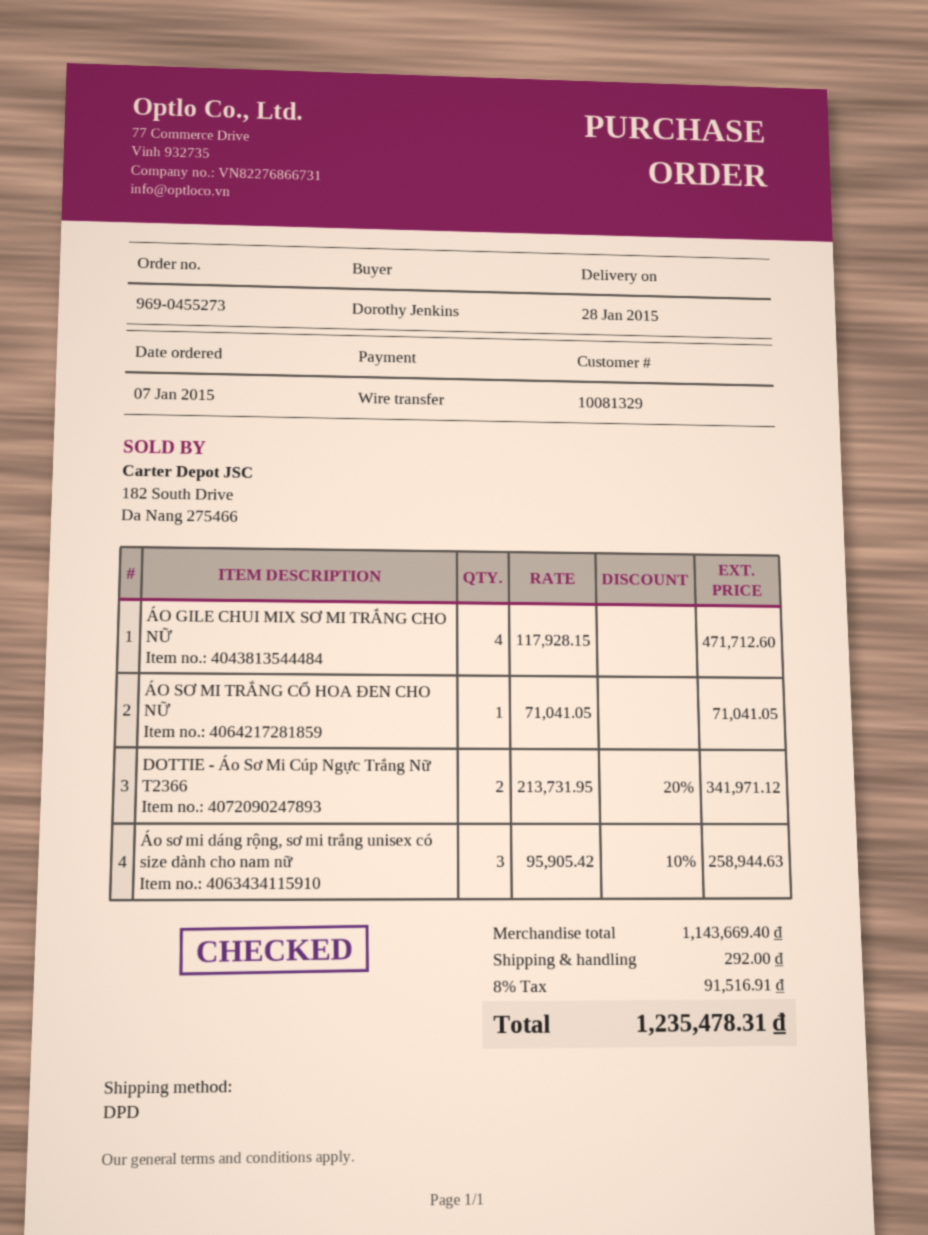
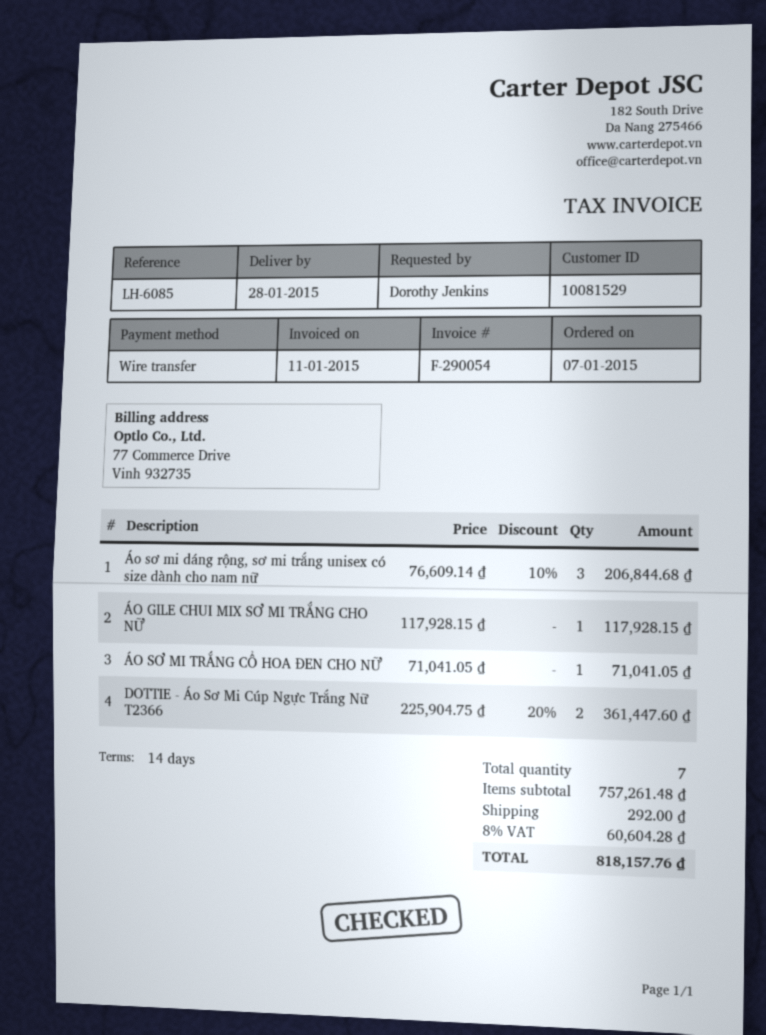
customer number: 10081329 -> 10081529
ÁO GILE CHUI MIX SƠ MI TRẮNG CHO NỮ: 4 x 117928.15 = 471712.60 -> 1 x 117928.15 = 117928.15
DOTTIE - Áo Sơ Mi Cúp Ngực Trắng Nữ T2366: 2 x 213731.95 - 20% = 341971.12 -> 2 x 225904.75 - 20% = 361447.60
Áo sơ mi dáng rộng, sơ mi trắng unisex có size dành cho nam nữ: 3 x 95905.42 - 10% = 258944.63 -> 3 x 76609.14 - 10% = 206844.68
subtotal: 1143669.40 -> 757261.48
tax: 8% = 91516.91 -> 8% = 60604.28
total: 1235478.31 -> 818157.76

